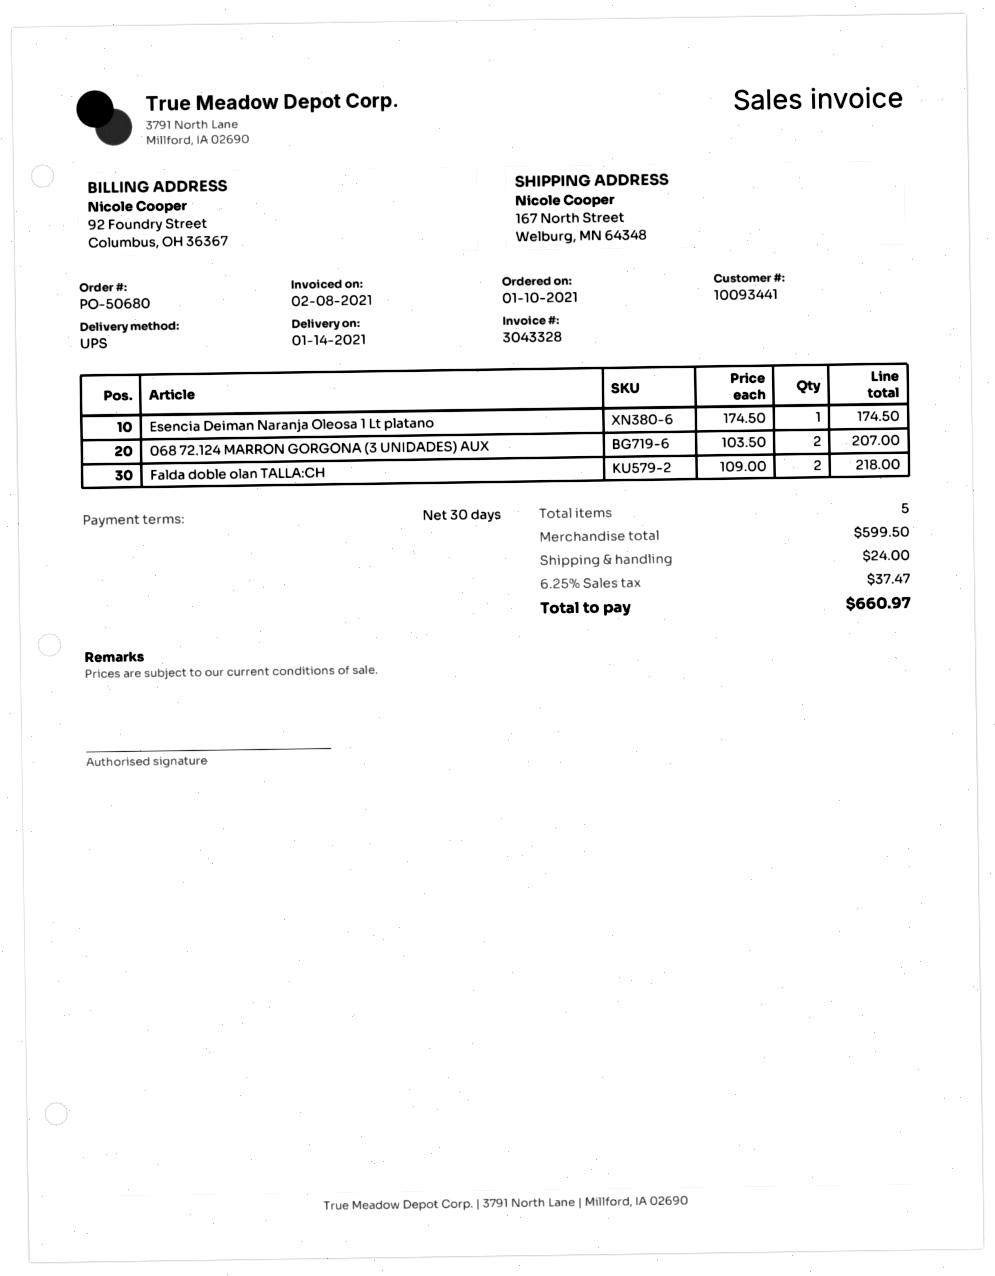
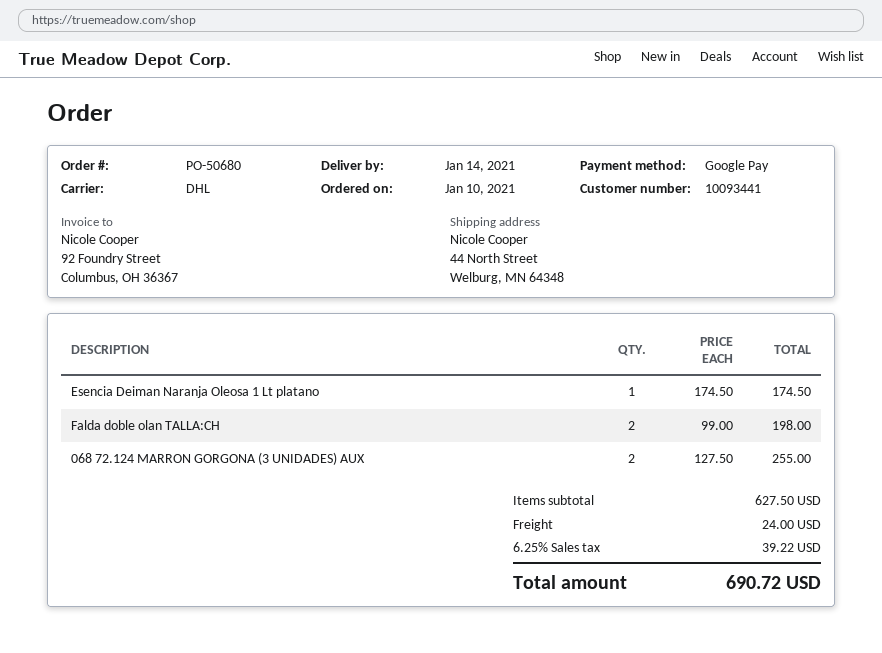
shipping method: UPS -> DHL
ship to: 167 North Street, Welburg, MN 64348 -> 44 North Street, Welburg, MN 64348
068 72.124 MARRON GORGONA (3 UNIDADES) AUX: 2 x 103.50 = 207.00 -> 2 x 127.50 = 255.00
Falda doble olan TALLA:CH: 2 x 109.00 = 218.00 -> 2 x 99.00 = 198.00
subtotal: 599.50 -> 627.50
tax: 6.25% = 37.47 -> 6.25% = 39.22
total: 660.97 -> 690.72

